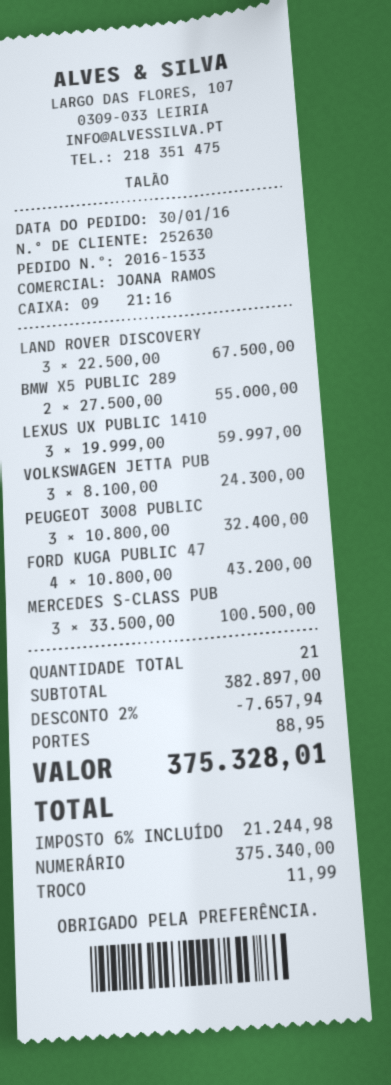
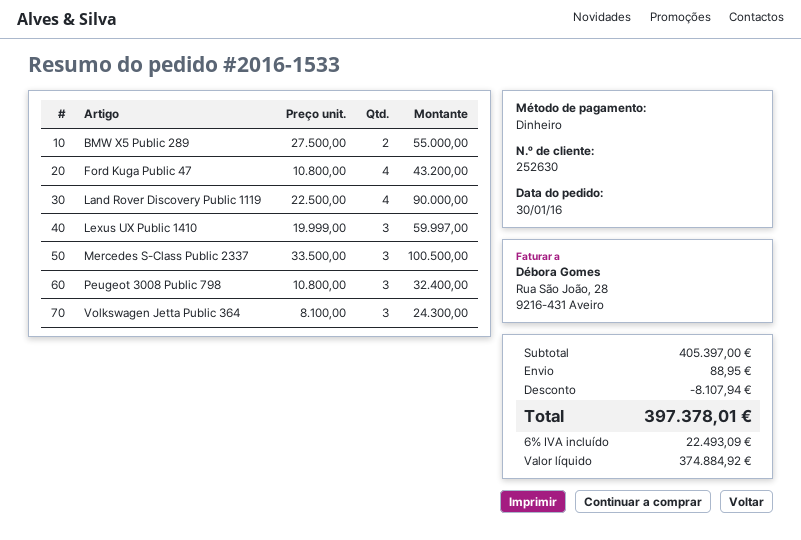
LAND ROVER DISCOVERY: 3 x 22500.00 = 67500.00 -> 4 x 22500.00 = 90000.00
subtotal: 382897.00 -> 405397.00
discount: 7657.94 -> 8107.94
tax: 6% = 21244.98 -> 6% = 22493.09
total: 375328.01 -> 397378.01

